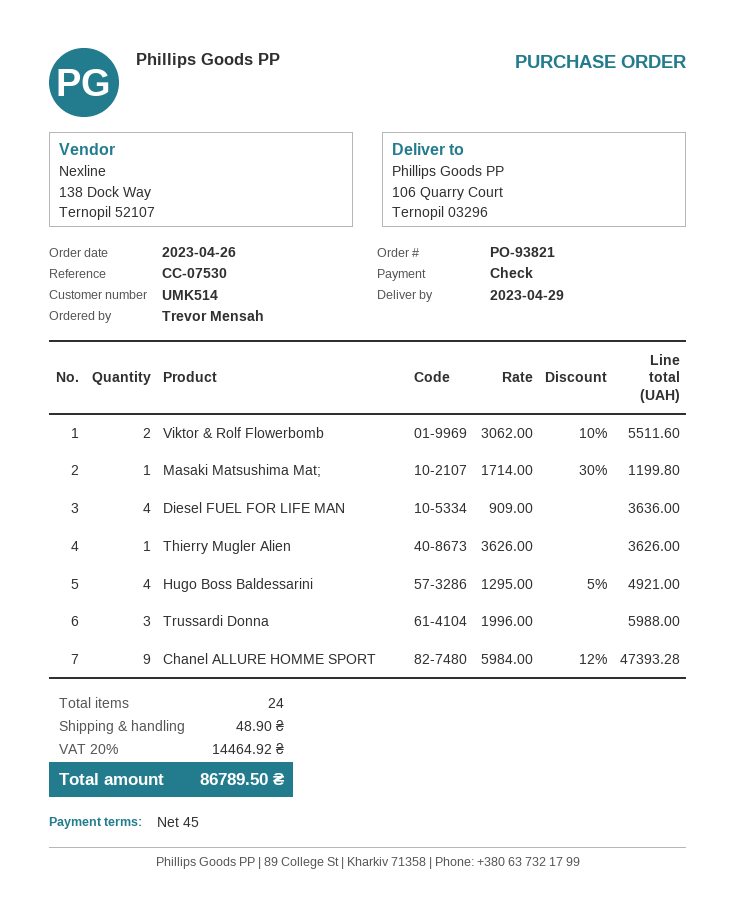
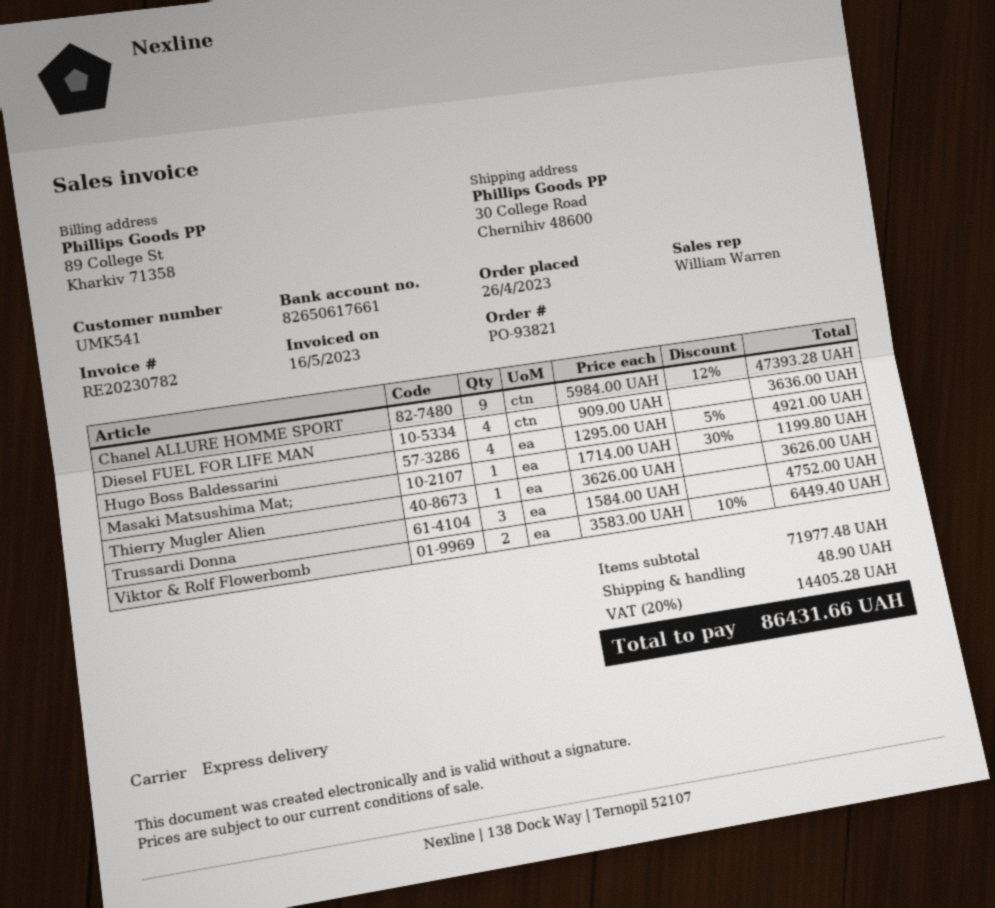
customer number: UMK514 -> UMK541
ship to: 106 Quarry Court, Ternopil 03296 -> 30 College Road, Chernihiv 48600
Viktor & Rolf Flowerbomb: 2 x 3062.00 - 10% = 5511.60 -> 2 x 3583.00 - 10% = 6449.40
Trussardi Donna: 3 x 1996.00 = 5988.00 -> 3 x 1584.00 = 4752.00
tax: 20% = 14464.92 -> 20% = 14405.28
total: 86789.50 -> 86431.66

